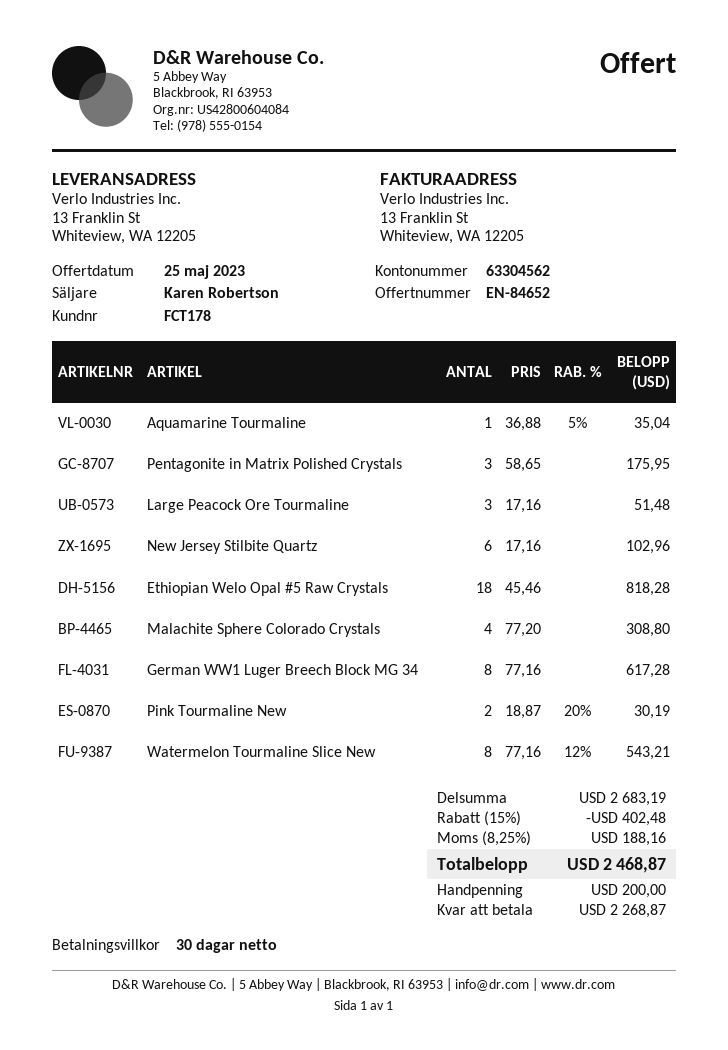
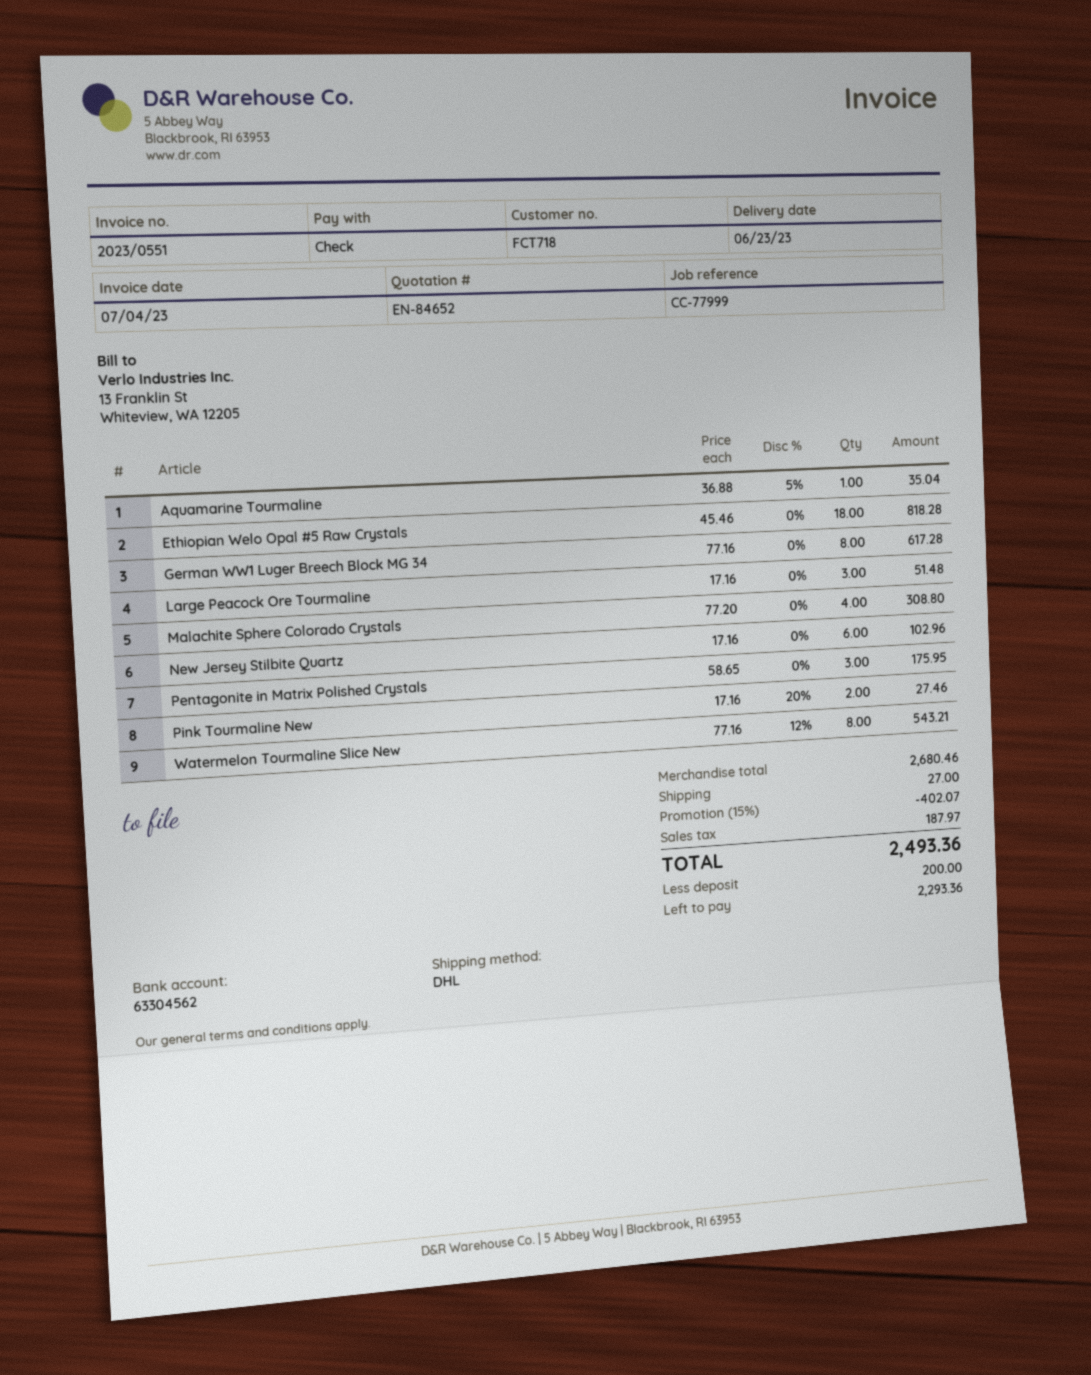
customer number: FCT178 -> FCT718
Pink Tourmaline New: 2 x 18.87 - 20% = 30.19 -> 2 x 17.16 - 20% = 27.46
subtotal: 2683.19 -> 2680.46
discount: 15% = 402.48 -> 15% = 402.07
shipping: none -> 27.00
tax: 188.16 -> 187.97
total: 2468.87 -> 2493.36
balance: 2268.87 -> 2293.36

